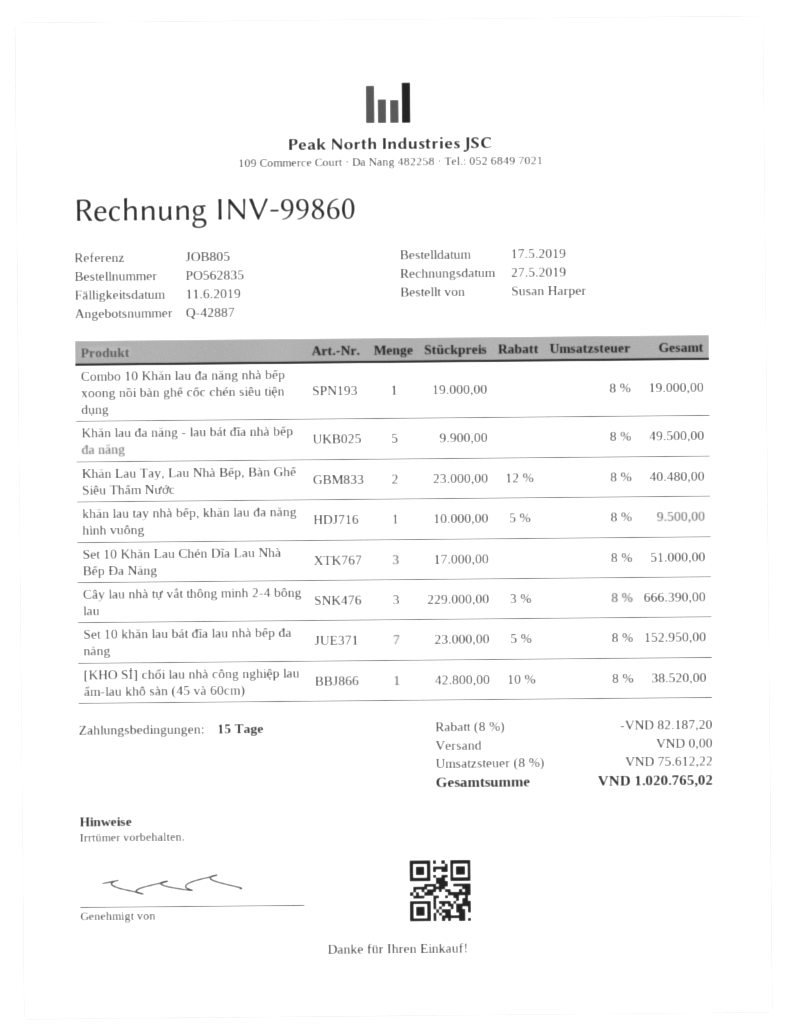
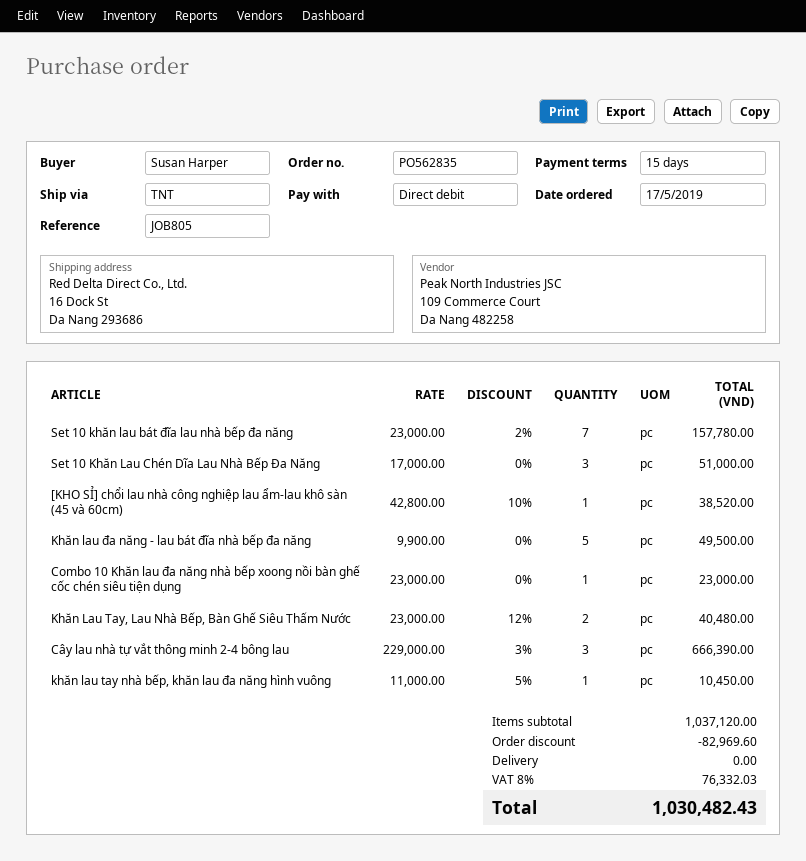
Combo 10 Khăn lau đa năng nhà bếp xoong nồi bàn ghế cốc chén siêu tiện dụng: 1 x 19000.00 = 19000.00 -> 1 x 23000.00 = 23000.00
khăn lau tay nhà bếp, khăn lau đa năng hình vuông: 1 x 10000.00 - 5% = 9500.00 -> 1 x 11000.00 - 5% = 10450.00
Set 10 khăn lau bát đĩa lau nhà bếp đa năng: 7 x 23000.00 - 5% = 152950.00 -> 7 x 23000.00 - 2% = 157780.00
discount: 82187.20 -> 82969.60
tax: 8% = 75612.22 -> 8% = 76332.03
total: 1020765.02 -> 1030482.43

